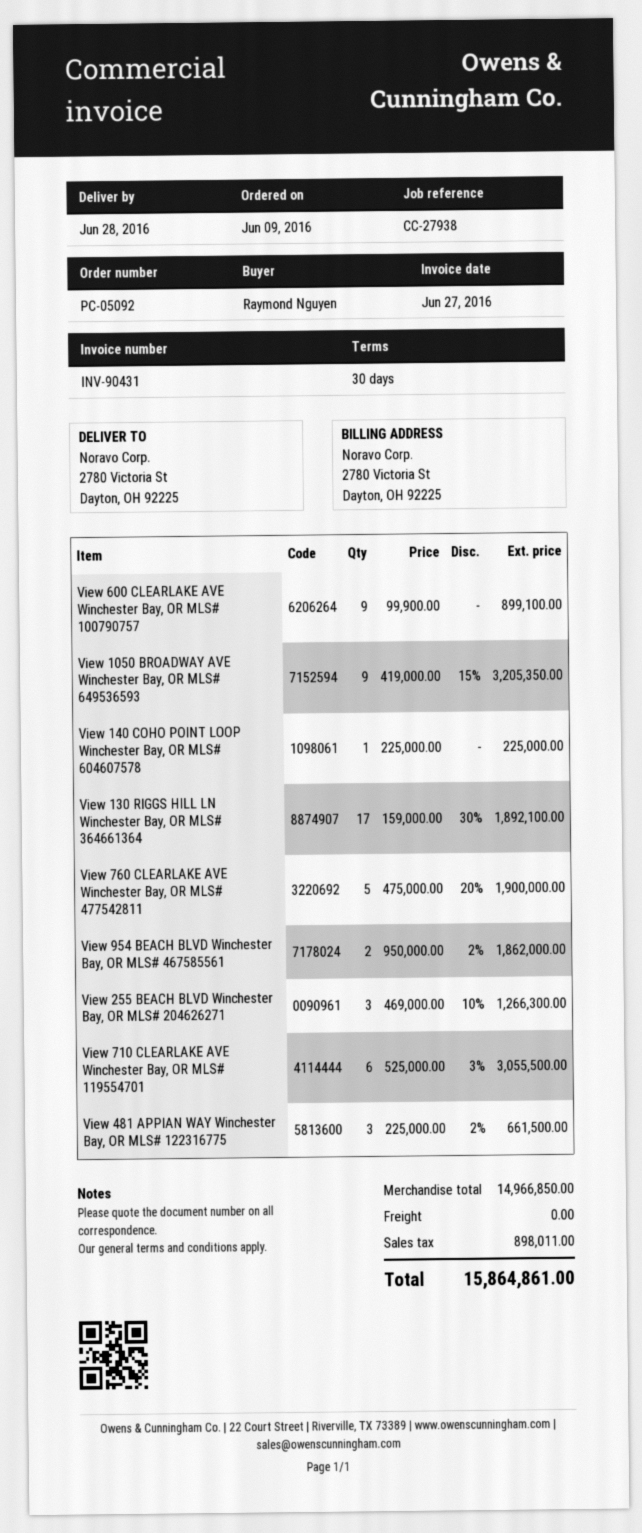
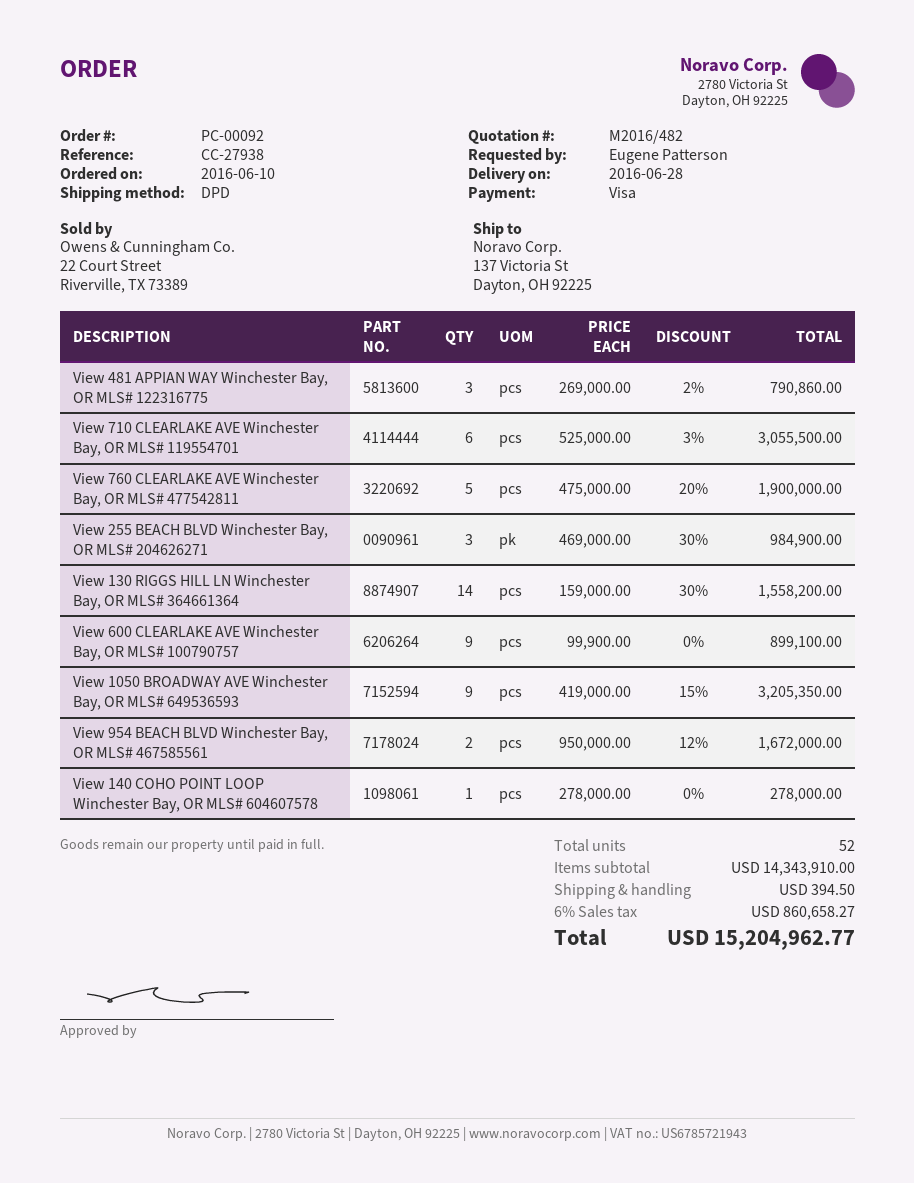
order number: PC-05092 -> PC-00092
order date: 2016-06-09 -> 2016-06-10
ordered by: Raymond Nguyen -> Eugene Patterson
ship to: 2780 Victoria St, Dayton, OH 92225 -> 137 Victoria St, Dayton, OH 92225
View 140 COHO POINT LOOP Winchester Bay, OR MLS# 604607578: 1 x 225000.00 = 225000.00 -> 1 x 278000.00 = 278000.00
View 130 RIGGS HILL LN Winchester Bay, OR MLS# 364661364: 17 x 159000.00 - 30% = 1892100.00 -> 14 x 159000.00 - 30% = 1558200.00
View 954 BEACH BLVD Winchester Bay, OR MLS# 467585561: 2 x 950000.00 - 2% = 1862000.00 -> 2 x 950000.00 - 12% = 1672000.00
View 255 BEACH BLVD Winchester Bay, OR MLS# 204626271: 3 x 469000.00 - 10% = 1266300.00 -> 3 x 469000.00 - 30% = 984900.00
View 481 APPIAN WAY Winchester Bay, OR MLS# 122316775: 3 x 225000.00 - 2% = 661500.00 -> 3 x 269000.00 - 2% = 790860.00
subtotal: 14966850.00 -> 14343910.00
shipping: 0.00 -> 394.50
tax: 898011.00 -> 860658.27
total: 15864861.00 -> 15204962.77

